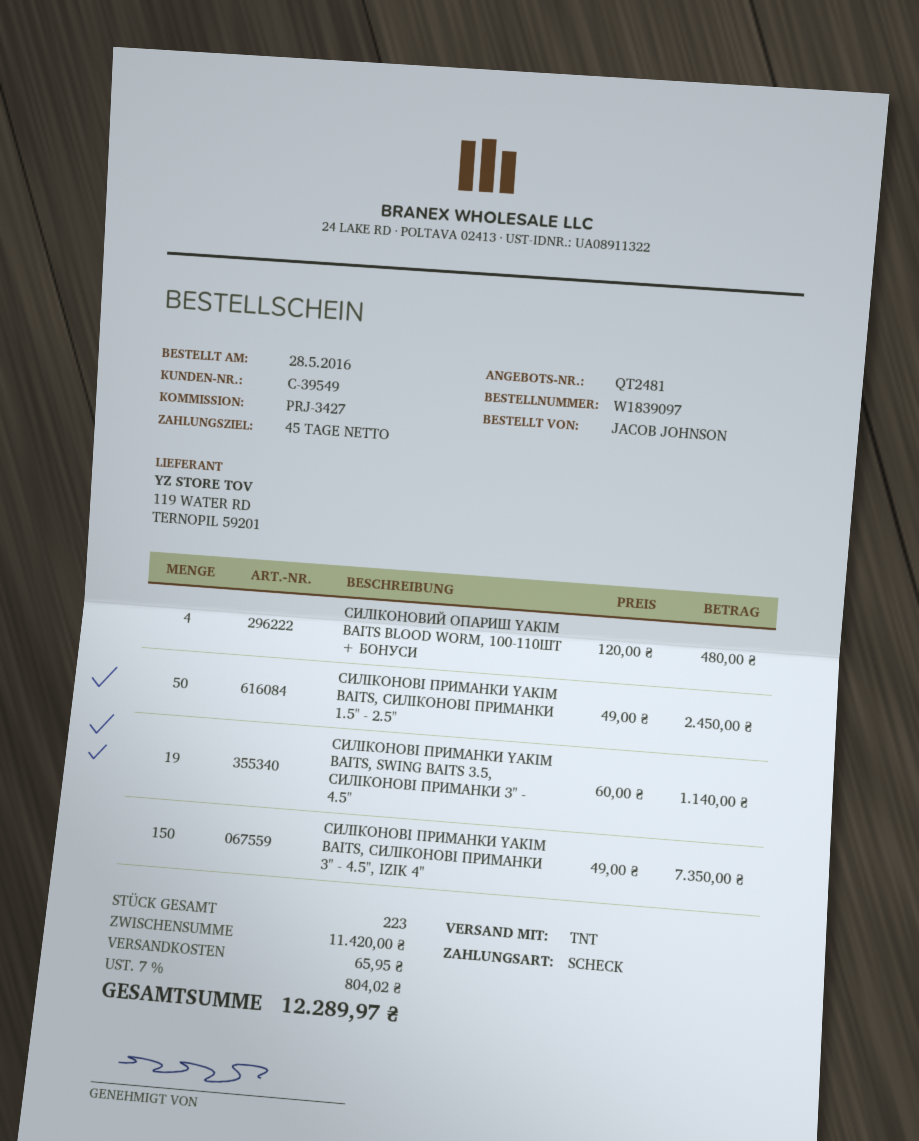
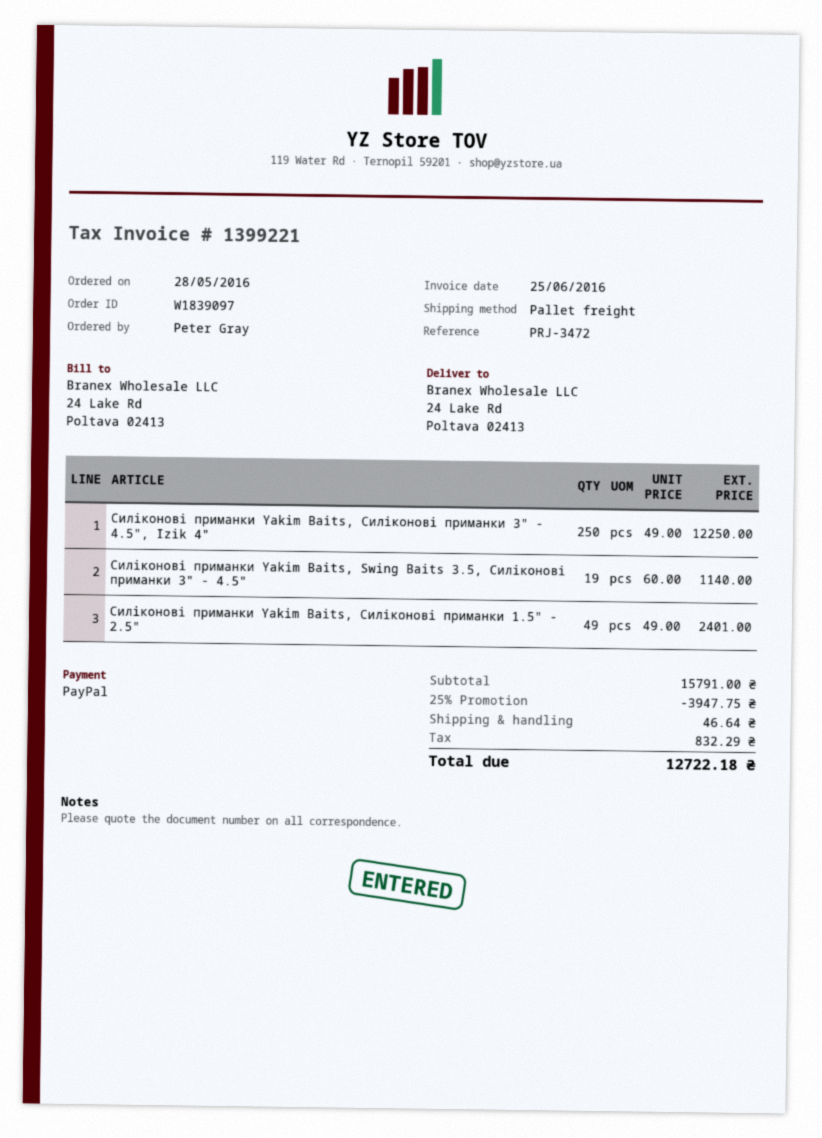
reference: PRJ-3427 -> PRJ-3472
ordered by: JACOB JOHNSON -> Peter Gray
payment method: cheque -> PayPal
shipping method: TNT -> pallet freight
СИЛІКОНОВИЙ ОПАРИШ YAKIM BAITS BLOOD WORM, 100-110ШТ + БОНУСИ: 4 x 120.00 = 480.00 -> none
СИЛІКОНОВІ ПРИМАНКИ YAKIM BAITS, CИЛІКОНОВІ ПРИМАНКИ 1.5" - 2.5": 50 x 49.00 = 2450.00 -> 49 x 49.00 = 2401.00
СИЛІКОНОВІ ПРИМАНКИ YAKIM BAITS, СИЛІКОНОВІ ПРИМАНКИ 3" - 4.5", IZIK 4": 150 x 49.00 = 7350.00 -> 250 x 49.00 = 12250.00
subtotal: 11420.00 -> 15791.00
discount: none -> 25% = 3947.75
shipping: 65.95 -> 46.64
tax: 804.02 -> 832.29
total: 12289.97 -> 12722.18

